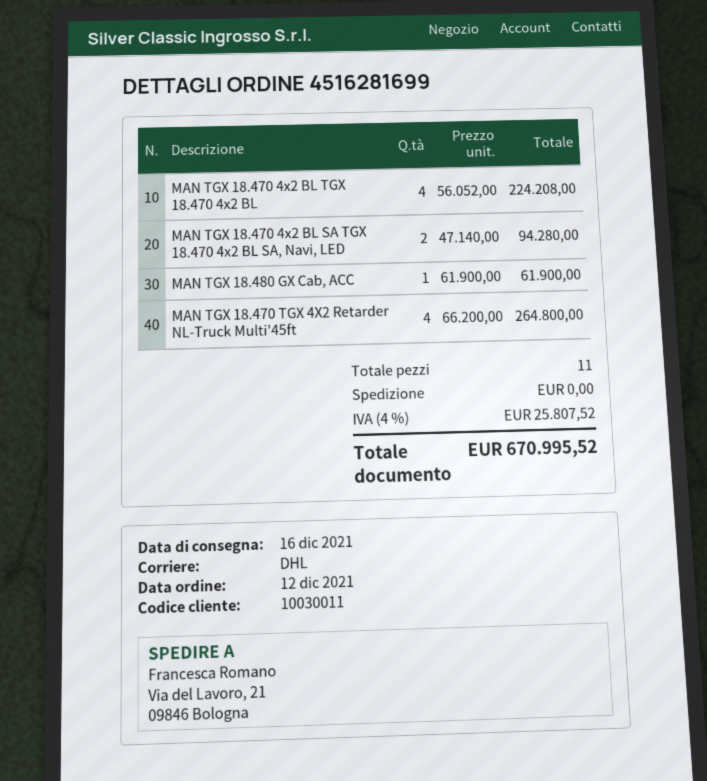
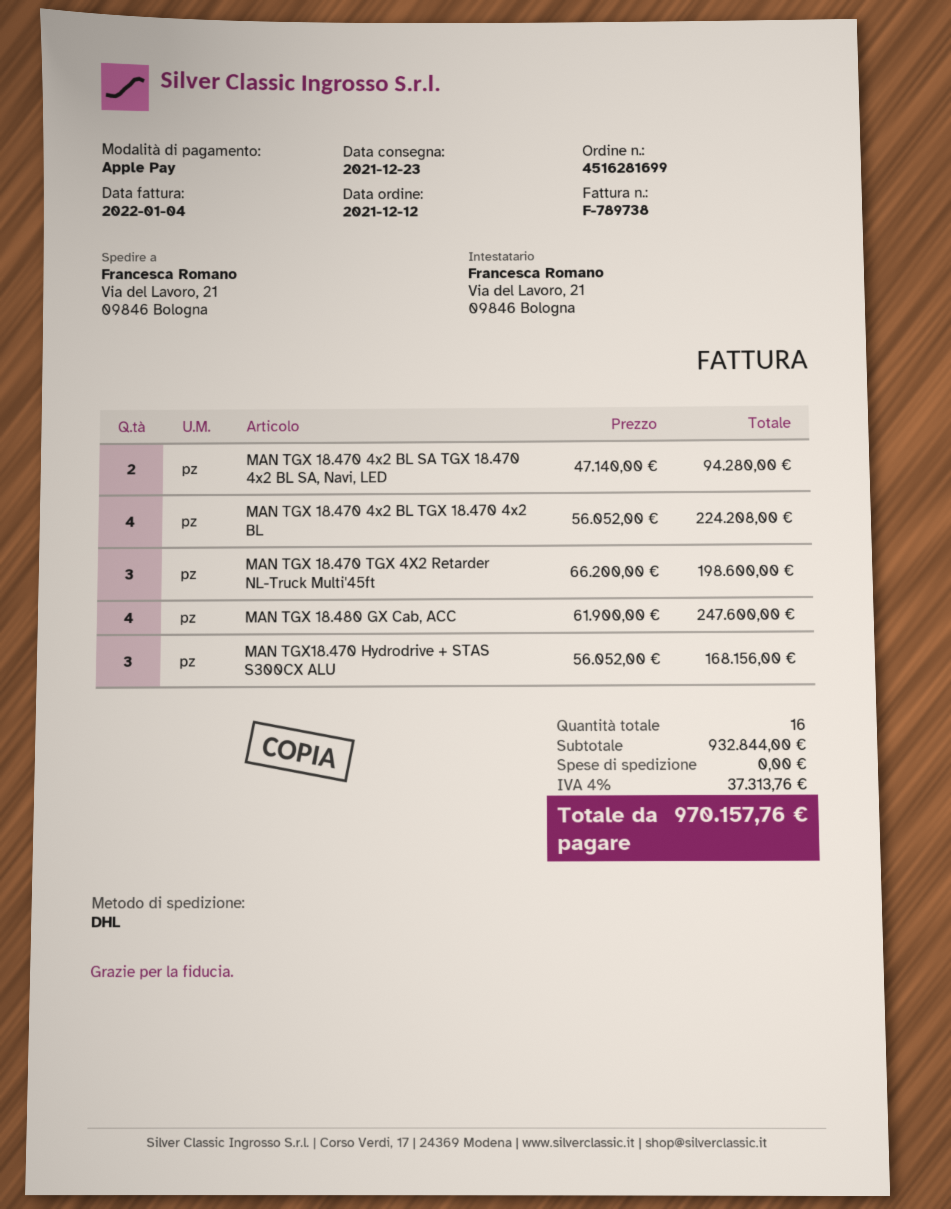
delivery date: 2021-12-16 -> 2021-12-23
MAN TGX 18.480 GX Cab, ACC: 1 x 61900.00 = 61900.00 -> 4 x 61900.00 = 247600.00
MAN TGX 18.470 TGX 4X2 Retarder NL-Truck Multi'45ft: 4 x 66200.00 = 264800.00 -> 3 x 66200.00 = 198600.00
MAN TGX18.470 Hydrodrive + STAS S300CX ALU: none -> 3 x 56052.00 = 168156.00
total quantity: 11 -> 16
tax: 4% = 25807.52 -> 4% = 37313.76
total: 670995.52 -> 970157.76

